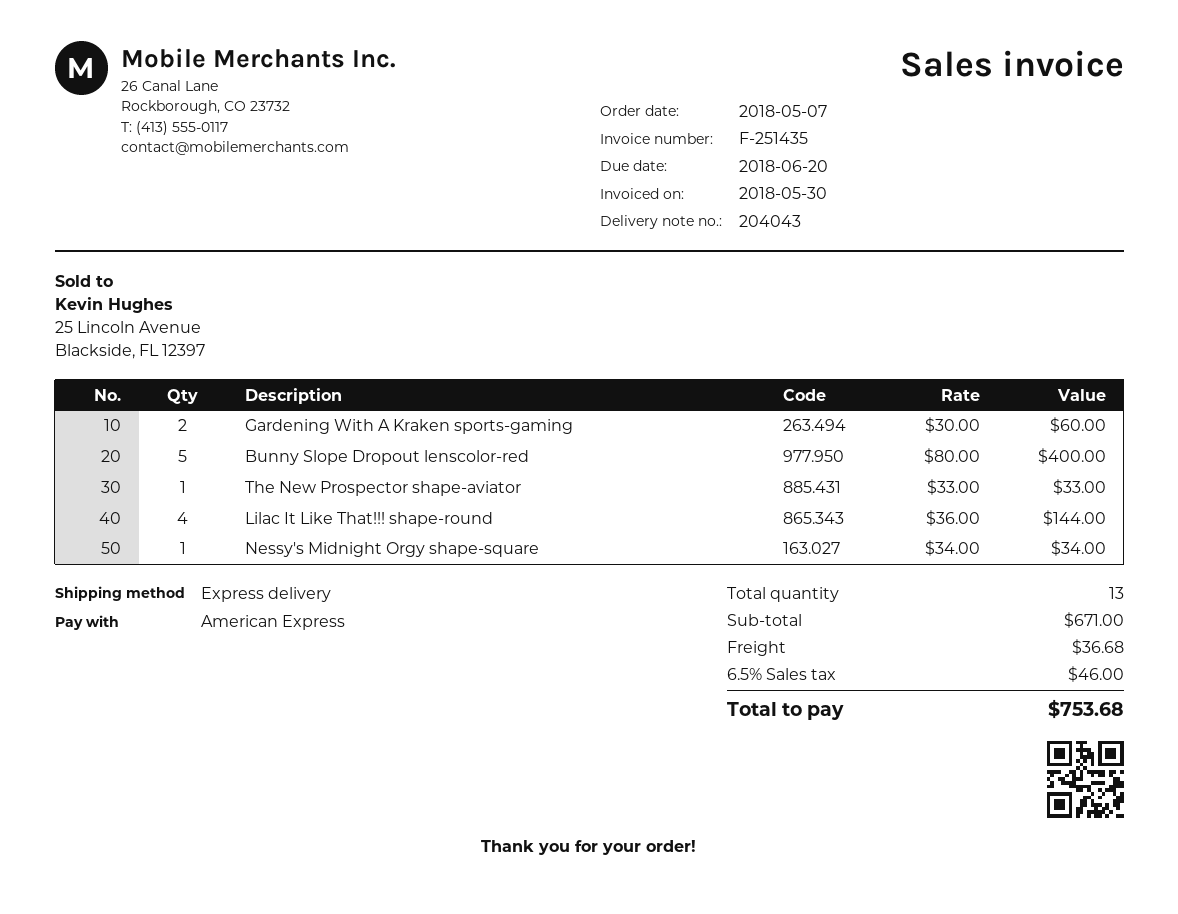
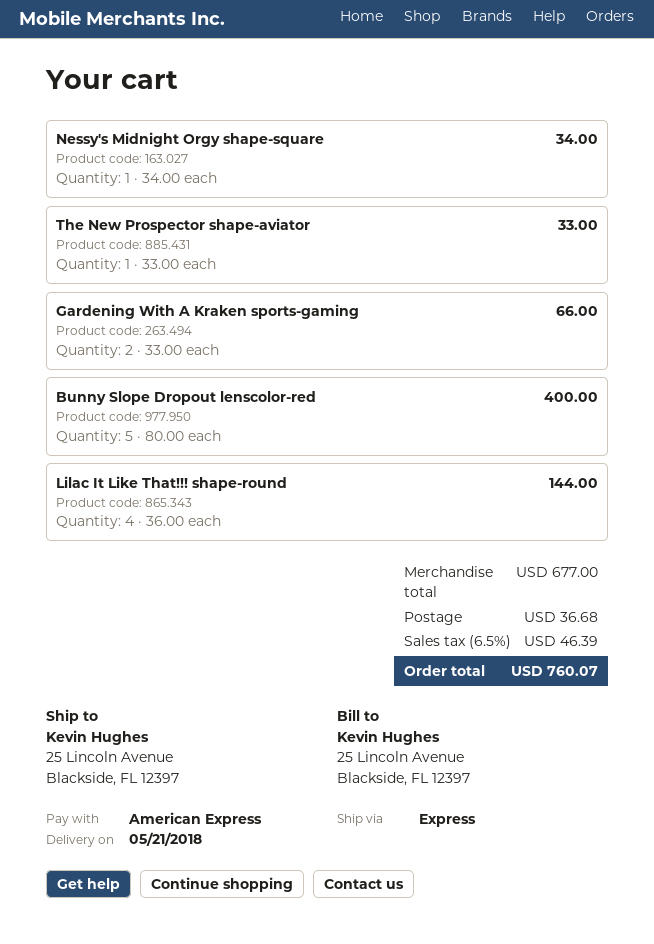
Gardening With A Kraken sports-gaming: 2 x 30.00 = 60.00 -> 2 x 33.00 = 66.00
subtotal: 671.00 -> 677.00
tax: 6.5% = 46.00 -> 6.5% = 46.39
total: 753.68 -> 760.07

